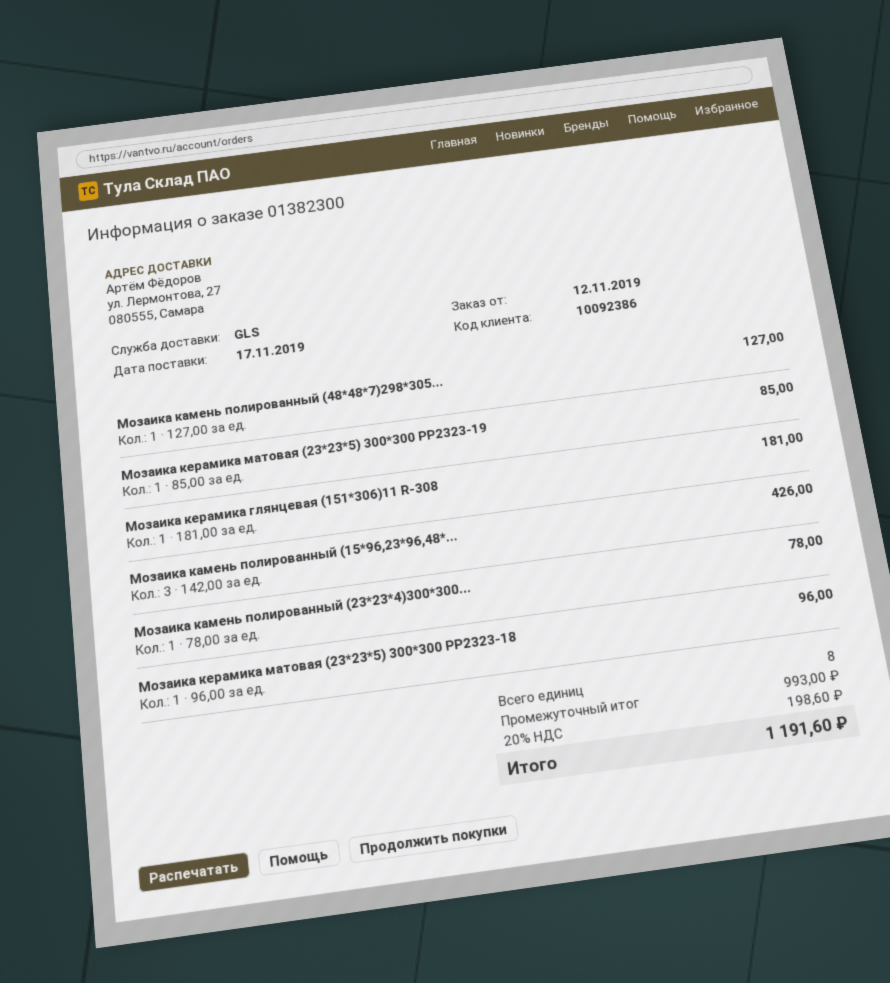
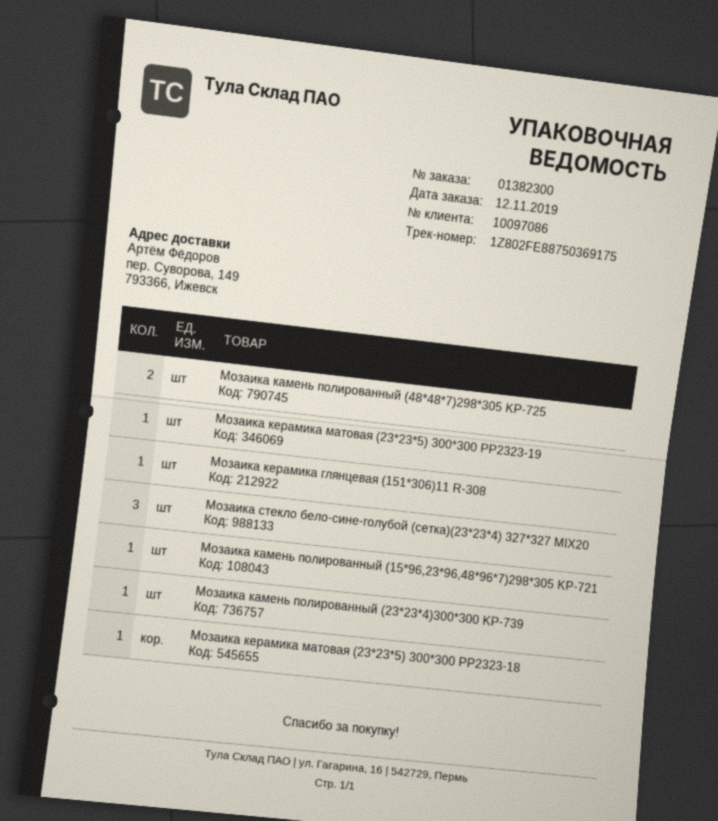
customer number: 10092386 -> 10097086
ship to: ул. Лермонтова, 27, 080555, Самара -> пер. Суворова, 149, 793366, Ижевск
Мозаика камень полированный (48*48*7)298*305...: 1 -> 2
Мозаика камень полированный (15*96,23*96,48*...: 3 -> 1
Мозаика стекло бело-сине-голубой (сетка)(23*23*4) 327*327 MIX20: none -> 3

